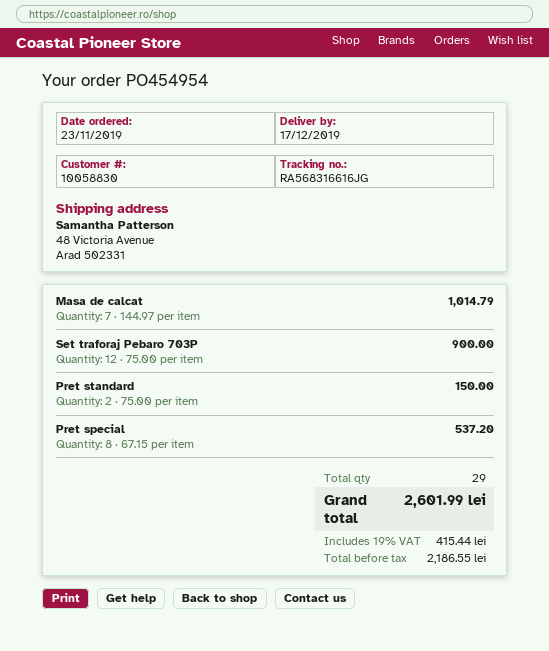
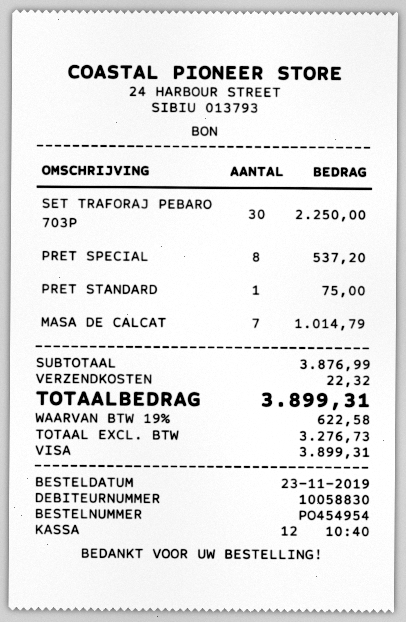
Set traforaj Pebaro 703P: 12 for 900.00 -> 30 for 2250.00
Pret standard: 2 for 150.00 -> 1 for 75.00
shipping: none -> 22.32
net: 2186.55 -> 3276.73
tax: 19% = 415.44 -> 19% = 622.58
total: 2601.99 -> 3899.31

